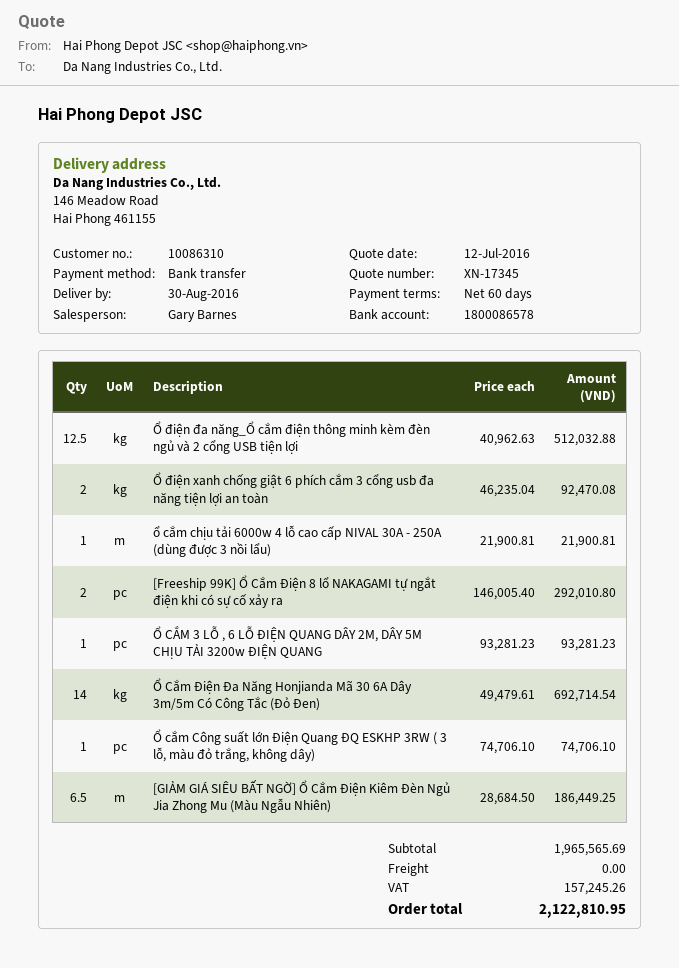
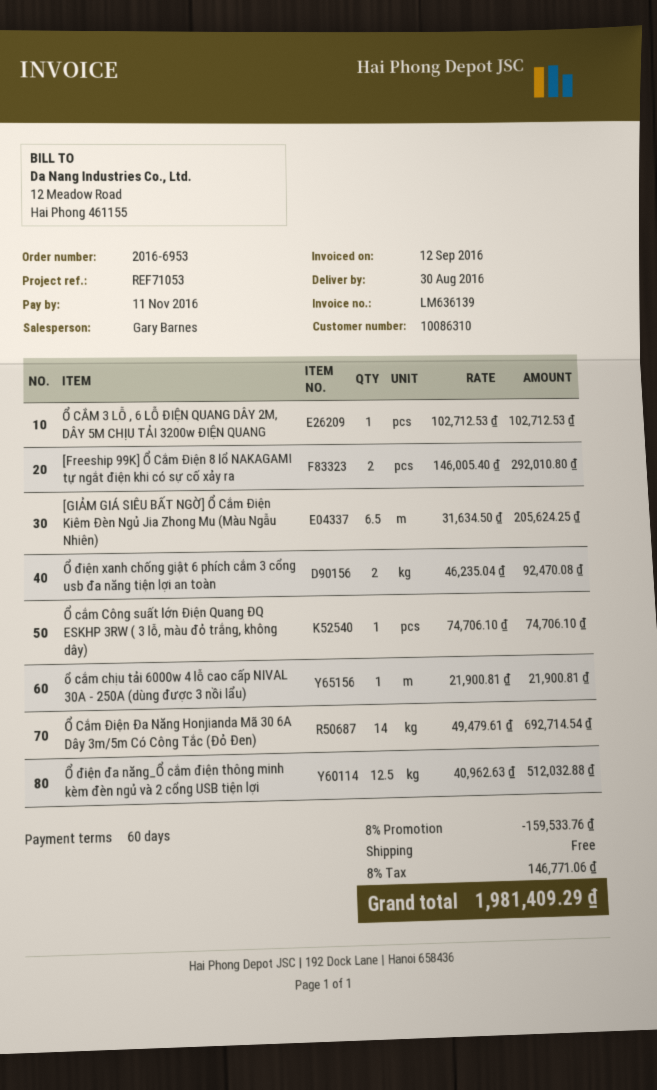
Ổ CẮM 3 LỖ , 6 LỖ ĐIỆN QUANG DÂY 2M, DÂY 5M CHỊU TẢI 3200w ĐIỆN QUANG: 1 x 93281.23 = 93281.23 -> 1 x 102712.53 = 102712.53
[GIẢM GIÁ SIÊU BẤT NGỜ] Ổ Cắm Điện Kiêm Đèn Ngủ Jia Zhong Mu (Màu Ngẫu Nhiên): 6.5 x 28684.50 = 186449.25 -> 6.5 x 31634.50 = 205624.25
discount: none -> 8% = 159533.76
tax: 157245.26 -> 146771.06
total: 2122810.95 -> 1981409.29

